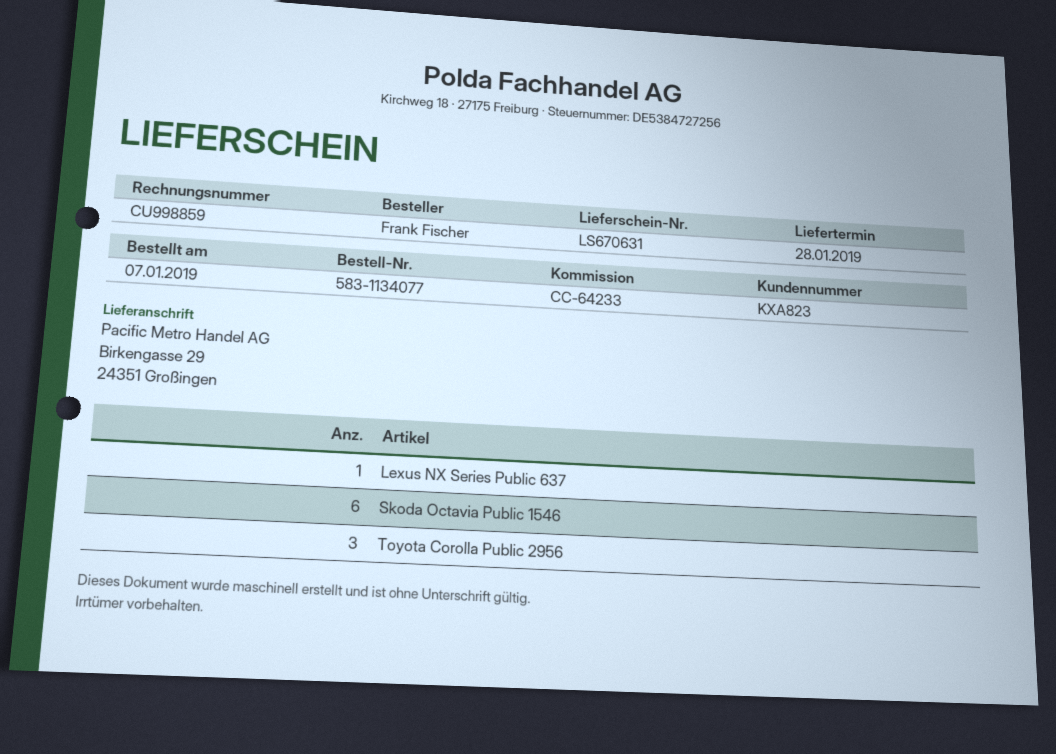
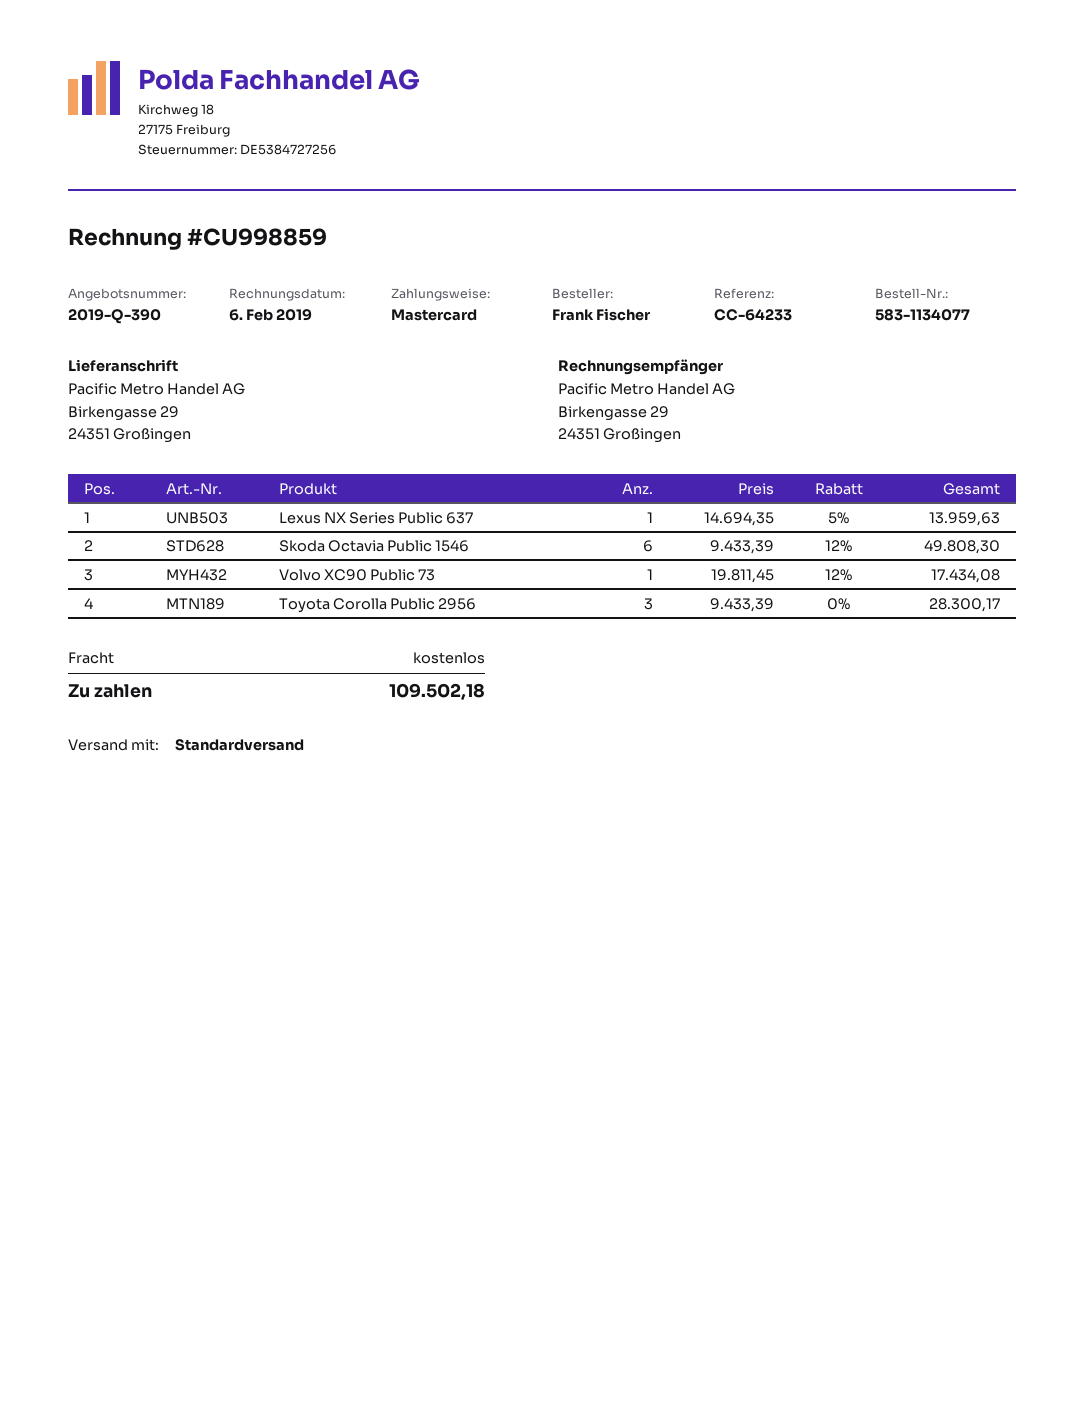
Volvo XC90 Public 73: none -> 1

